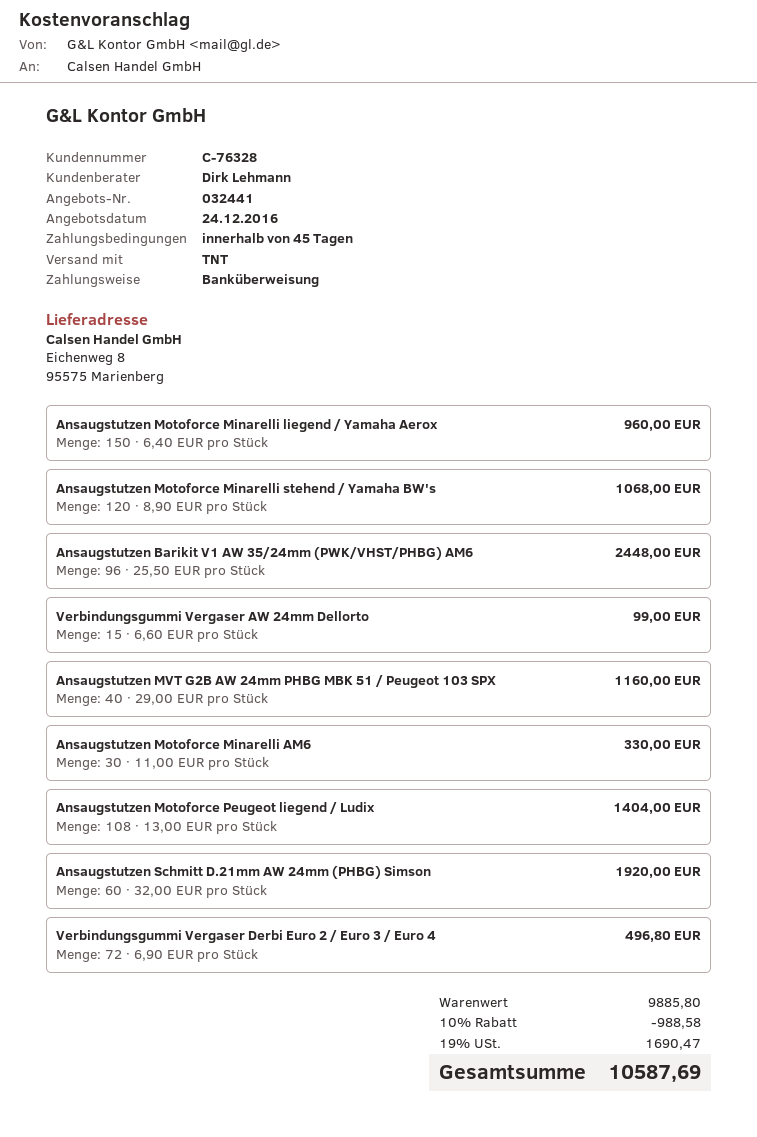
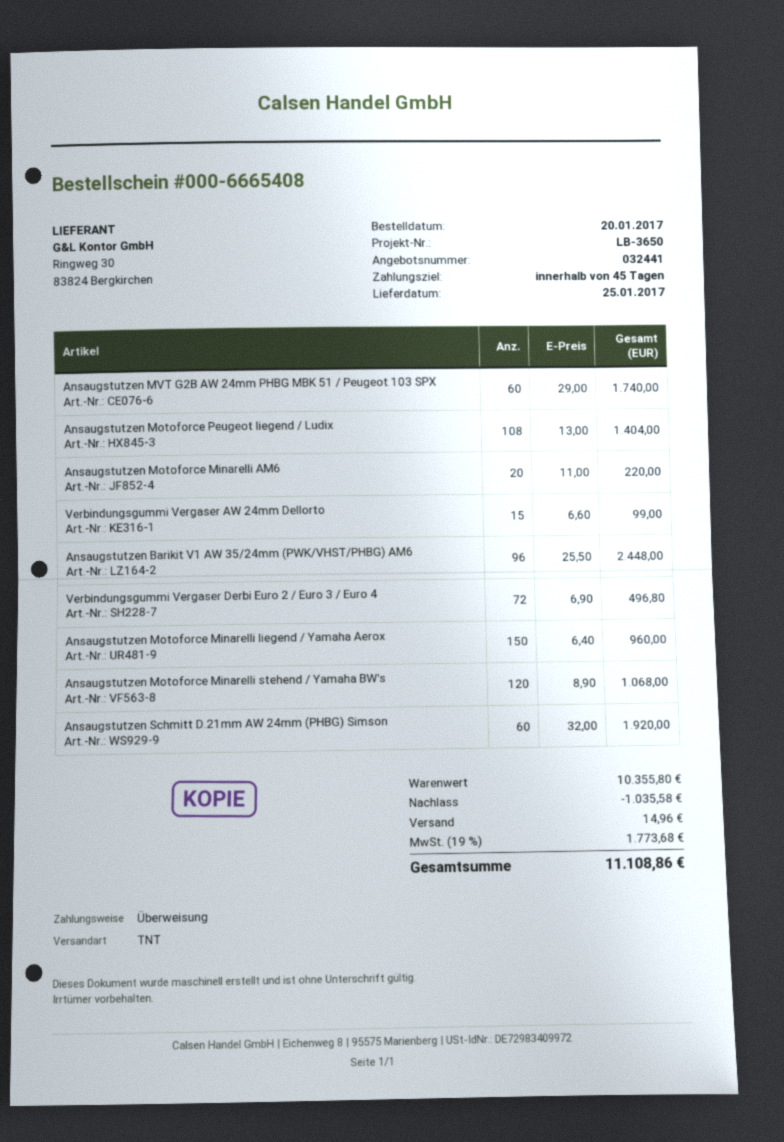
Ansaugstutzen MVT G2B AW 24mm PHBG MBK 51 / Peugeot 103 SPX: 40 x 29.00 = 1160.00 -> 60 x 29.00 = 1740.00
Ansaugstutzen Motoforce Minarelli AM6: 30 x 11.00 = 330.00 -> 20 x 11.00 = 220.00
subtotal: 9885.80 -> 10355.80
discount: 988.58 -> 1035.58
shipping: none -> 14.96
tax: 19% = 1690.47 -> 19% = 1773.68
total: 10587.69 -> 11108.86

